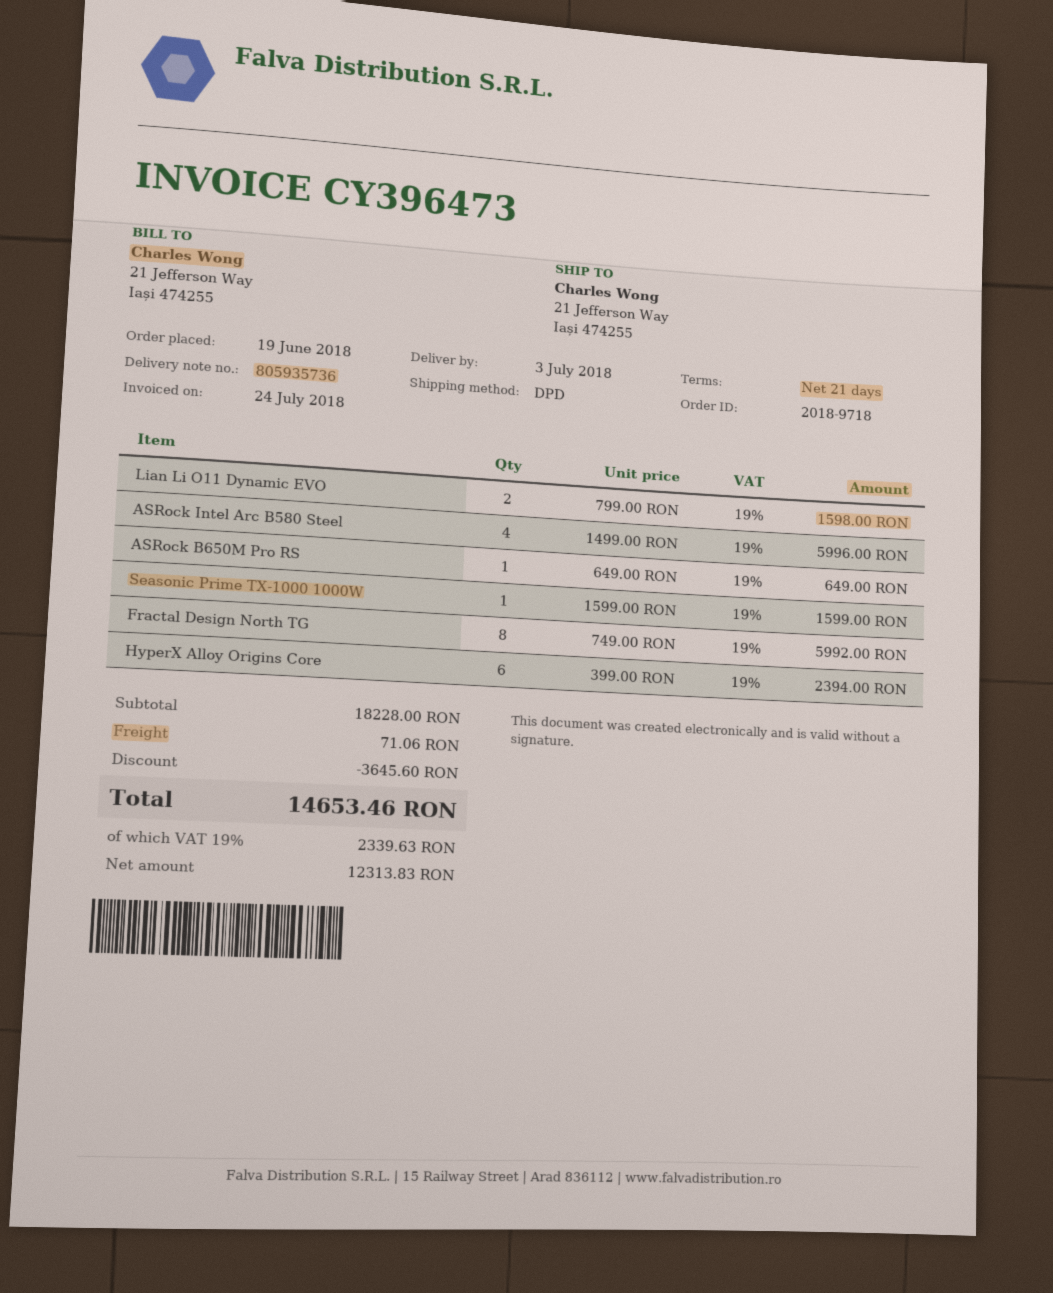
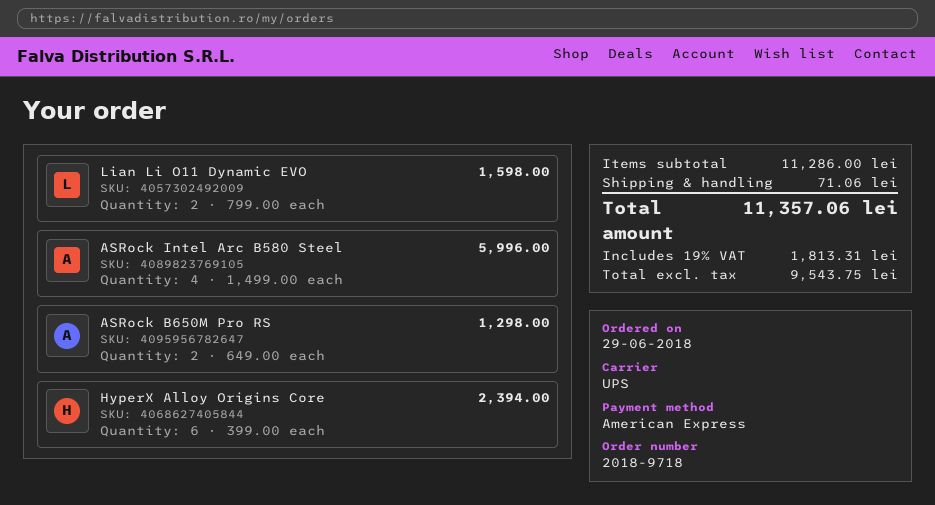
order date: 2018-06-19 -> 2018-06-29
shipping method: DPD -> UPS
ASRock B650M Pro RS: 1 x 649.00 = 649.00 -> 2 x 649.00 = 1298.00
Seasonic Prime TX-1000 1000W: 1 x 1599.00 = 1599.00 -> none
Fractal Design North TG: 8 x 749.00 = 5992.00 -> none
subtotal: 18228.00 -> 11286.00
discount: 3645.60 -> none
net: 12313.83 -> 9543.75
tax: 19% = 2339.63 -> 19% = 1813.31
total: 14653.46 -> 11357.06

